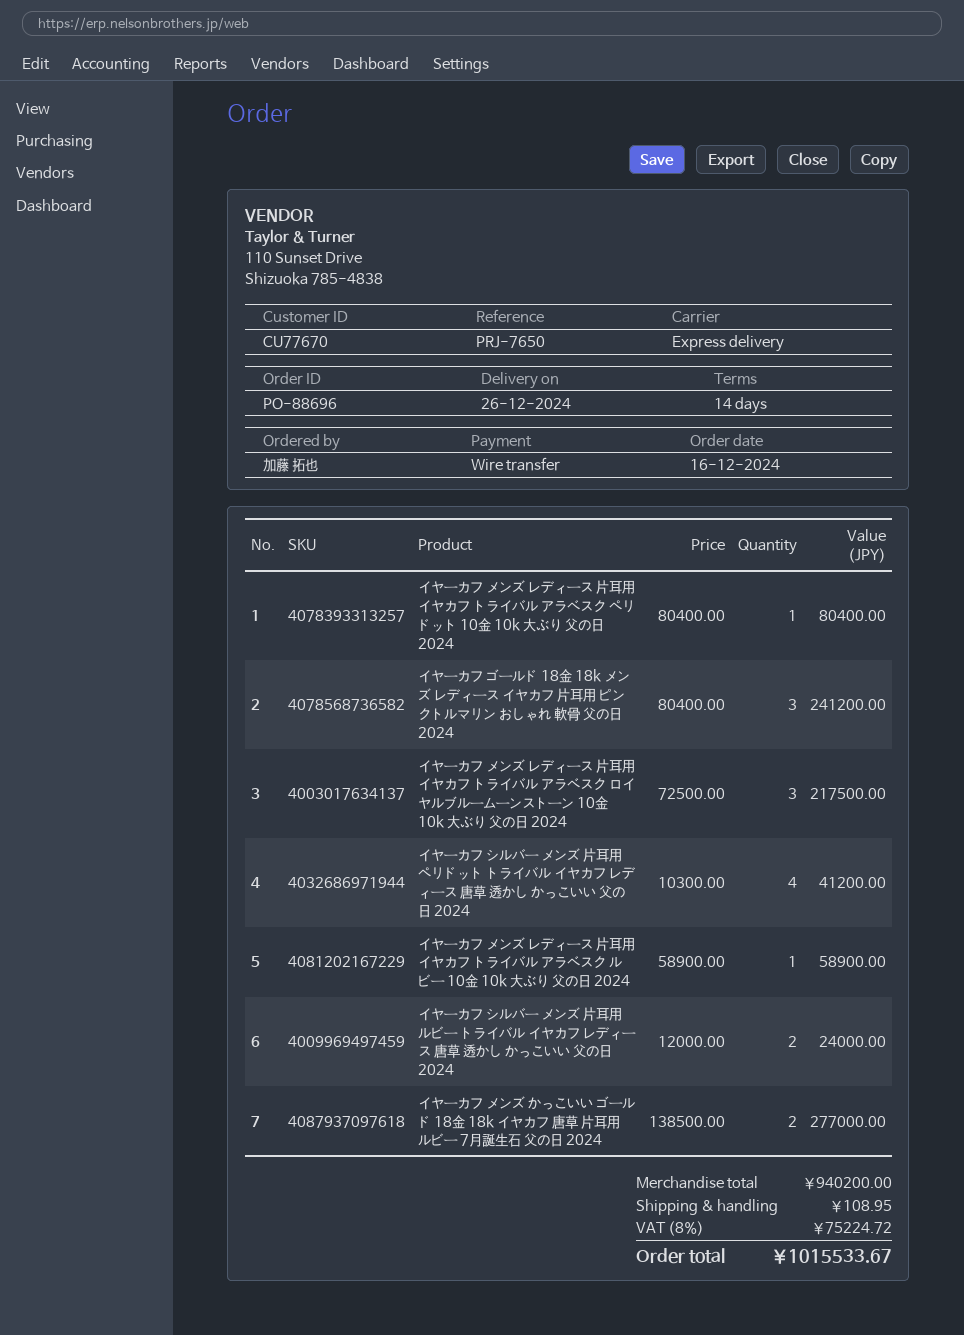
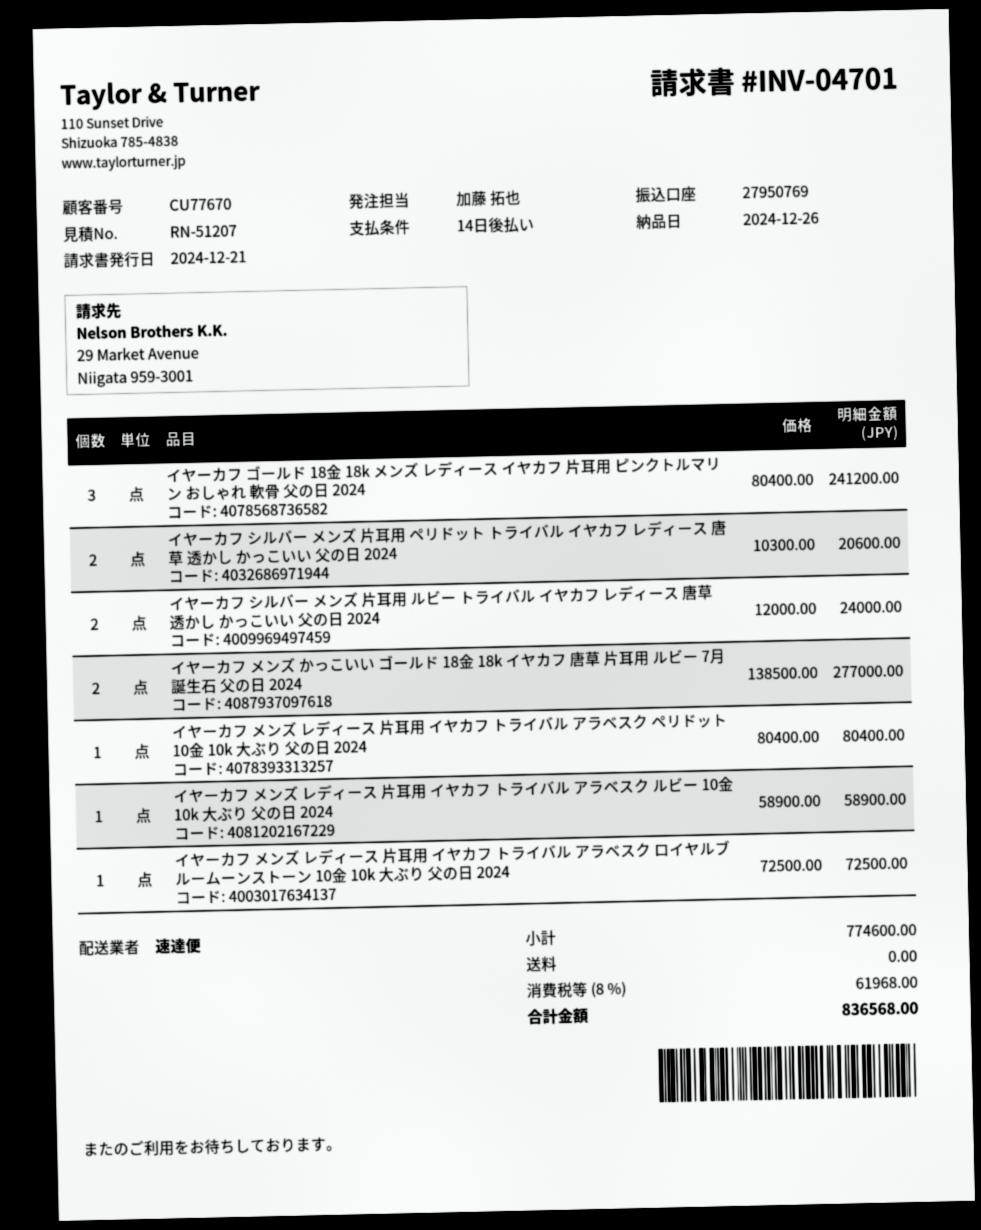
イヤーカフ メンズ レディース 片耳用 イヤカフ トライバル アラベスク ロイヤルブルームーンストーン 10金 10k 大ぶり 父の日 2024: 3 x 72500.00 = 217500.00 -> 1 x 72500.00 = 72500.00
イヤーカフ シルバー メンズ 片耳用 ペリドット トライバル イヤカフ レディース 唐草 透かし かっこいい 父の日 2024: 4 x 10300.00 = 41200.00 -> 2 x 10300.00 = 20600.00
subtotal: 940200.00 -> 774600.00
shipping: 108.95 -> 0.00
tax: 8% = 75224.72 -> 8% = 61968.00
total: 1015533.67 -> 836568.00

